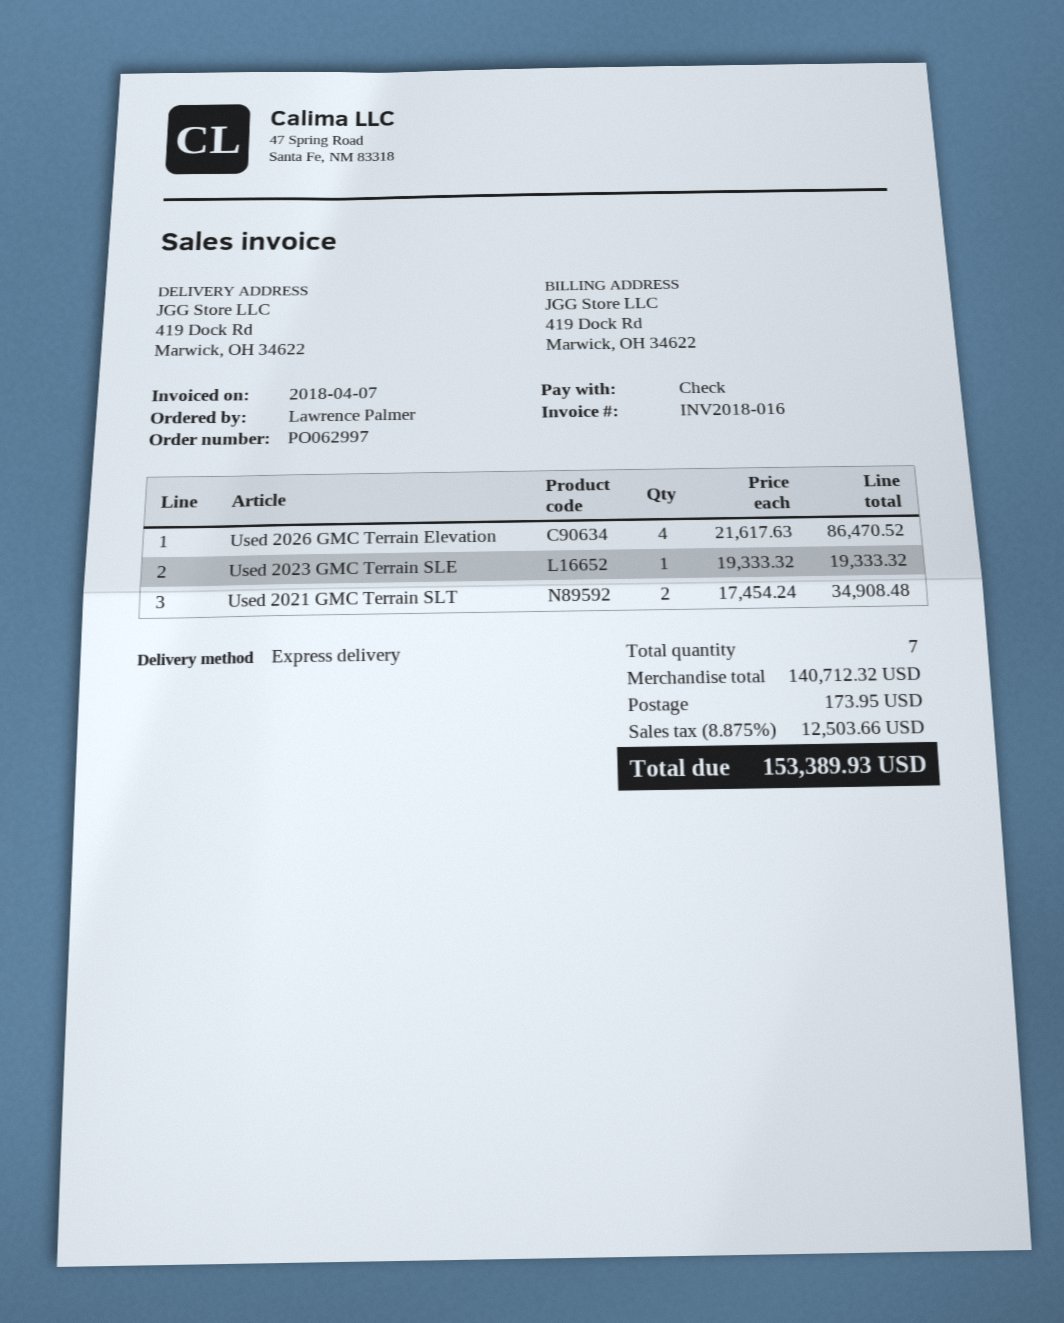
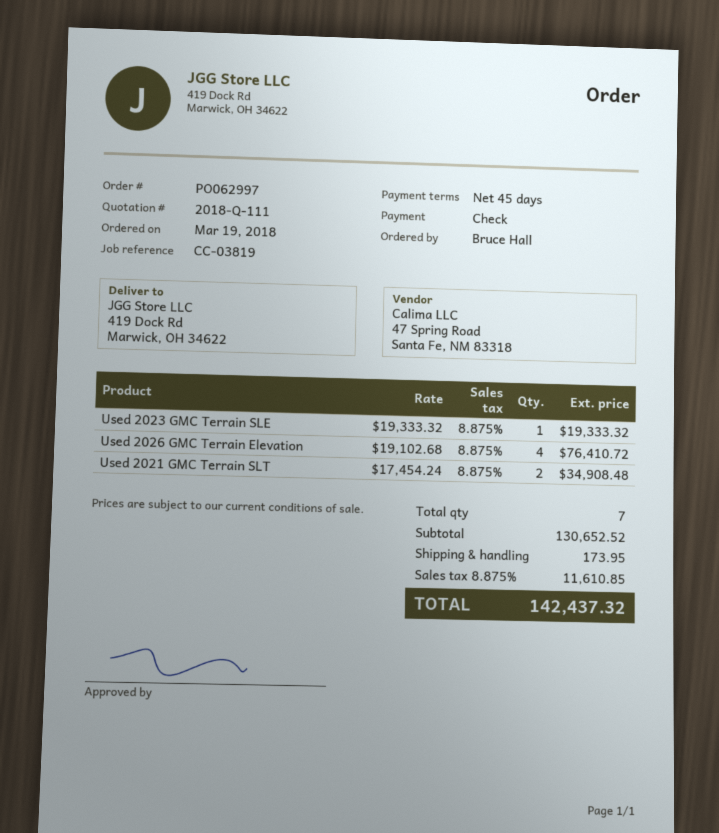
ordered by: Lawrence Palmer -> Bruce Hall
Used 2026 GMC Terrain Elevation: 4 x 21617.63 = 86470.52 -> 4 x 19102.68 = 76410.72
subtotal: 140712.32 -> 130652.52
tax: 8.875% = 12503.66 -> 8.875% = 11610.85
total: 153389.93 -> 142437.32

